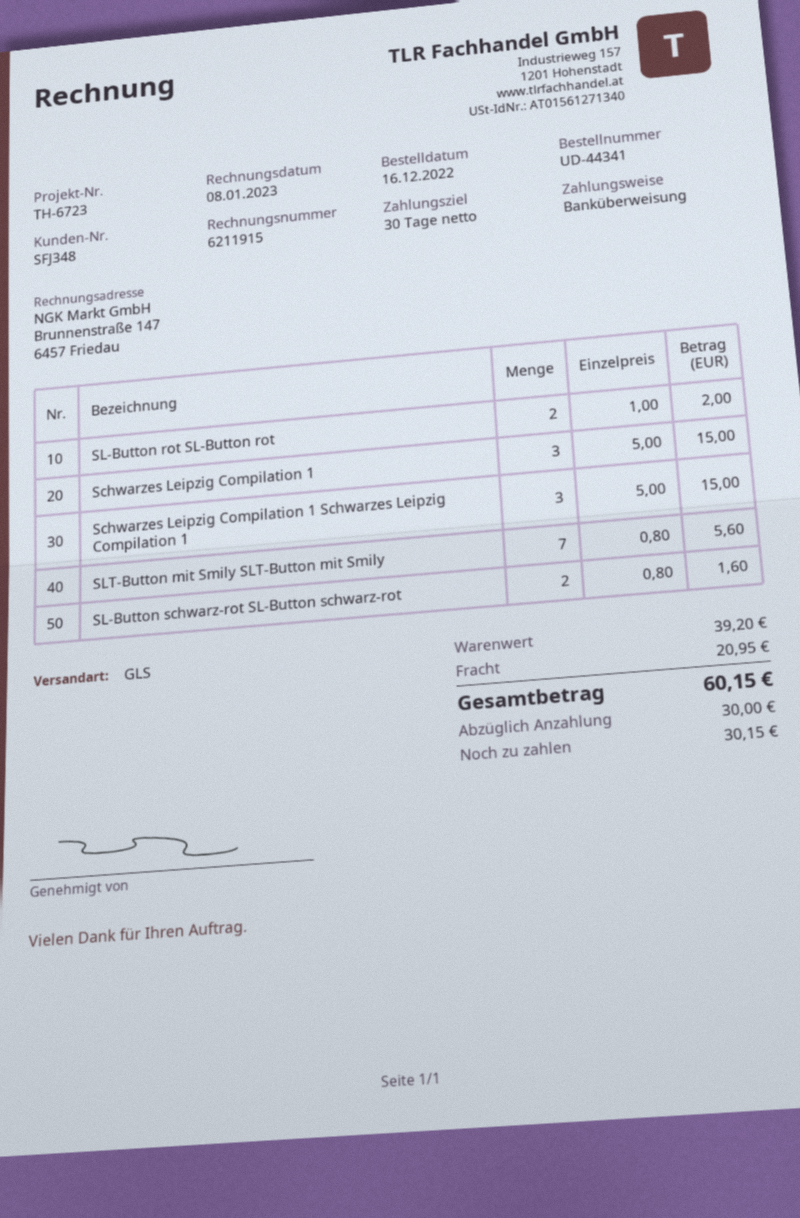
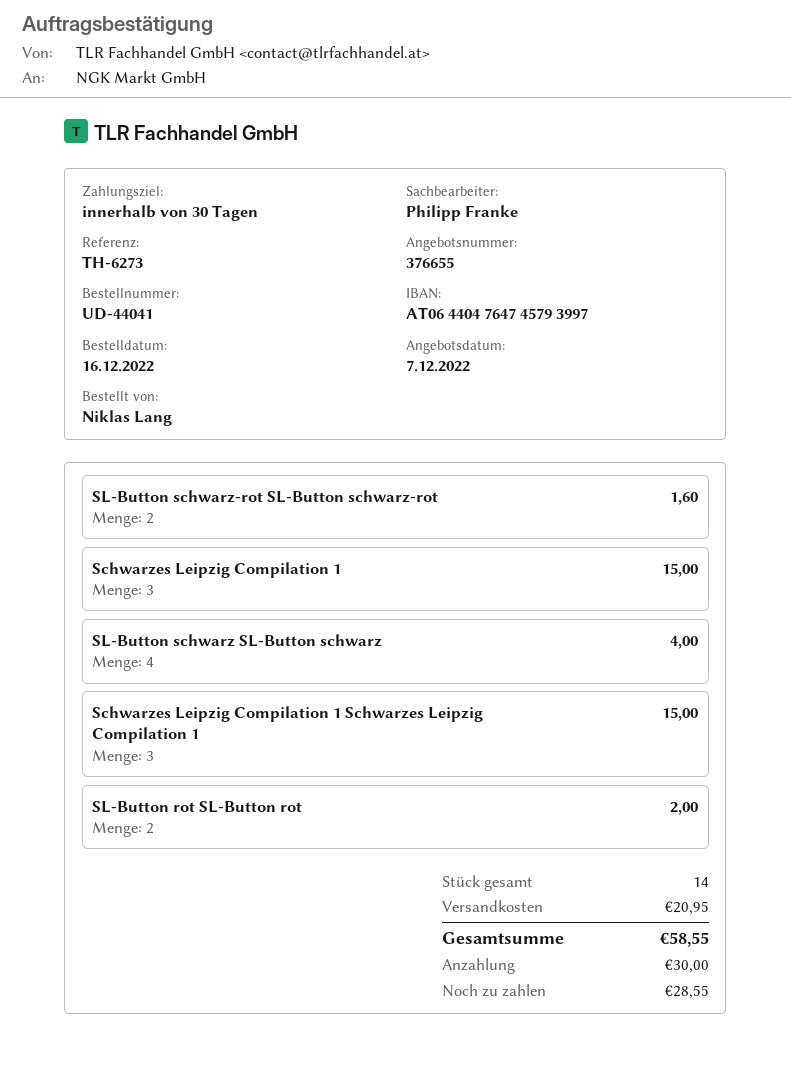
order number: UD-44341 -> UD-44041
reference: TH-6723 -> TH-6273
SLT-Button mit Smily SLT-Button mit Smily: 7 for 5.60 -> none
SL-Button schwarz SL-Button schwarz: none -> 4 for 4.00
total: 60.15 -> 58.55
balance: 30.15 -> 28.55

